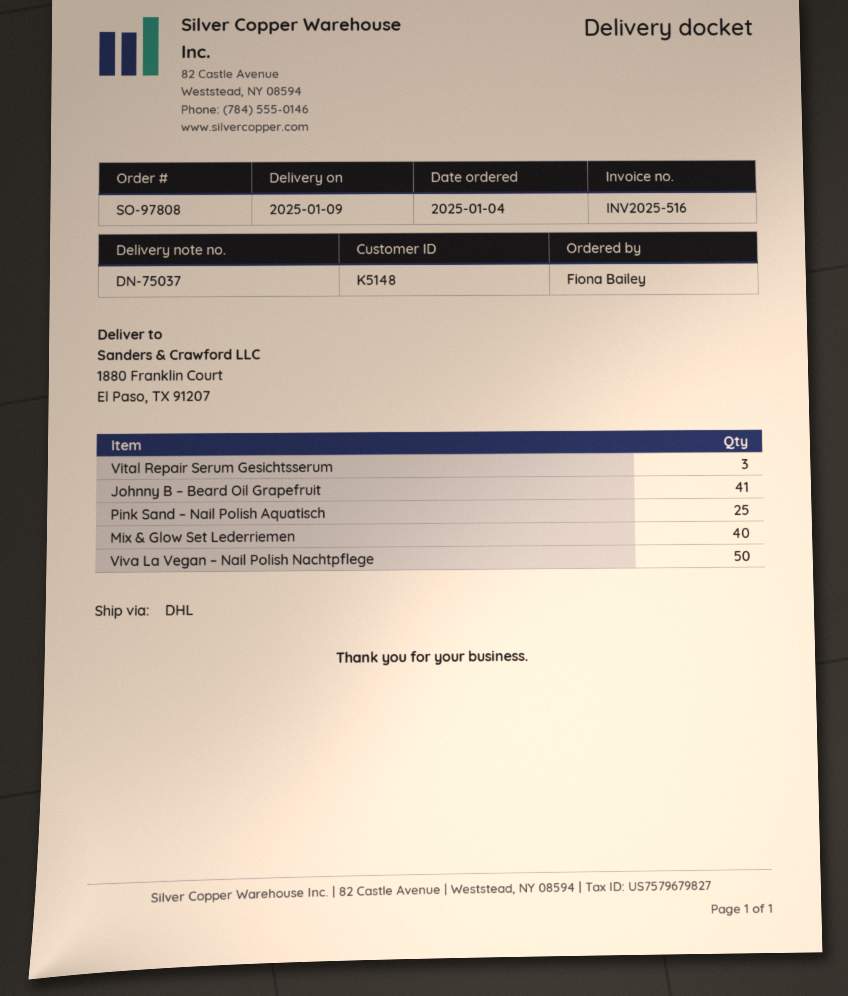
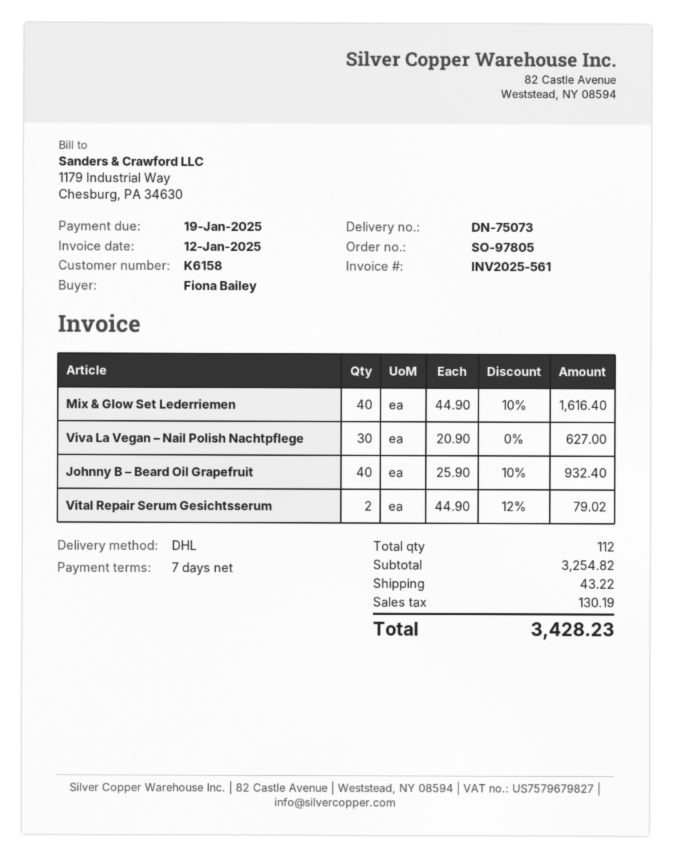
order number: SO-97808 -> SO-97805
delivery note number: DN-75037 -> DN-75073
invoice number: INV2025-516 -> INV2025-561
customer number: K5148 -> K6158
Vital Repair Serum Gesichtsserum: 3 -> 2
Johnny B – Beard Oil Grapefruit: 41 -> 40
Pink Sand – Nail Polish Aquatisch: 25 -> none
Viva La Vegan – Nail Polish Nachtpflege: 50 -> 30

